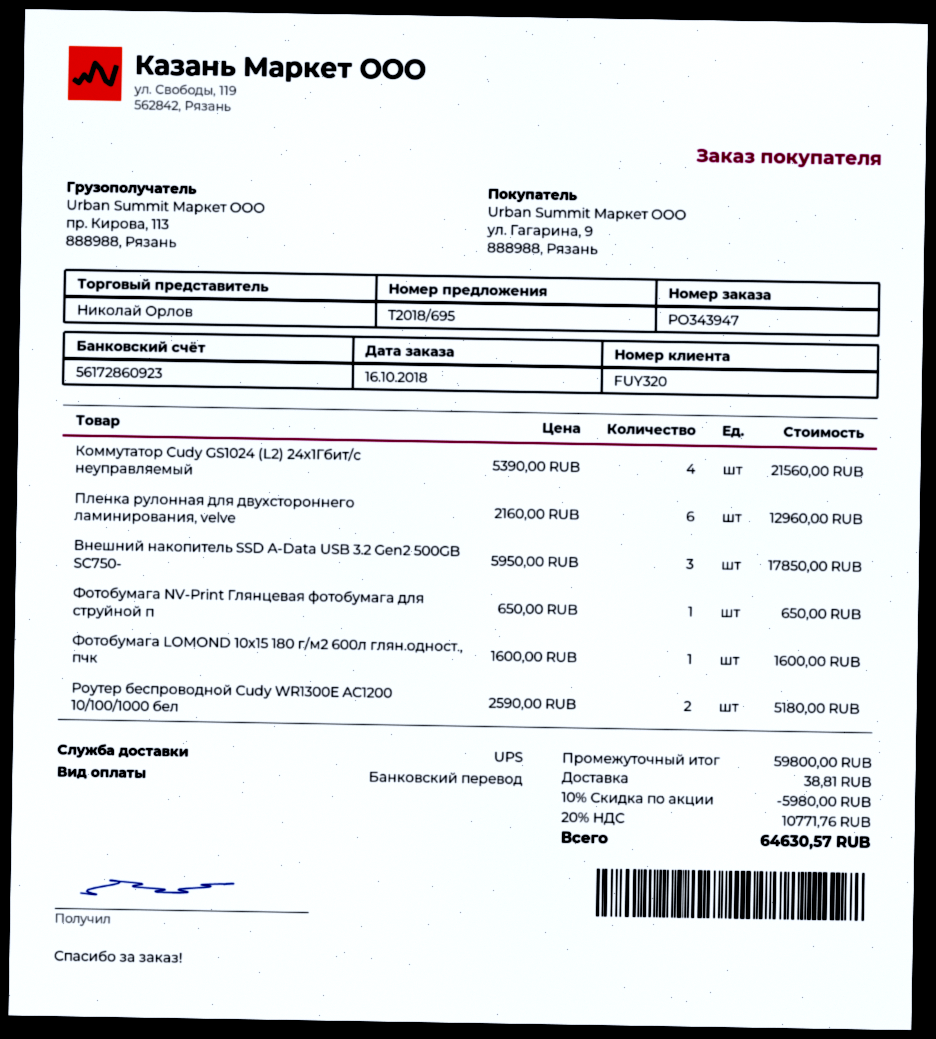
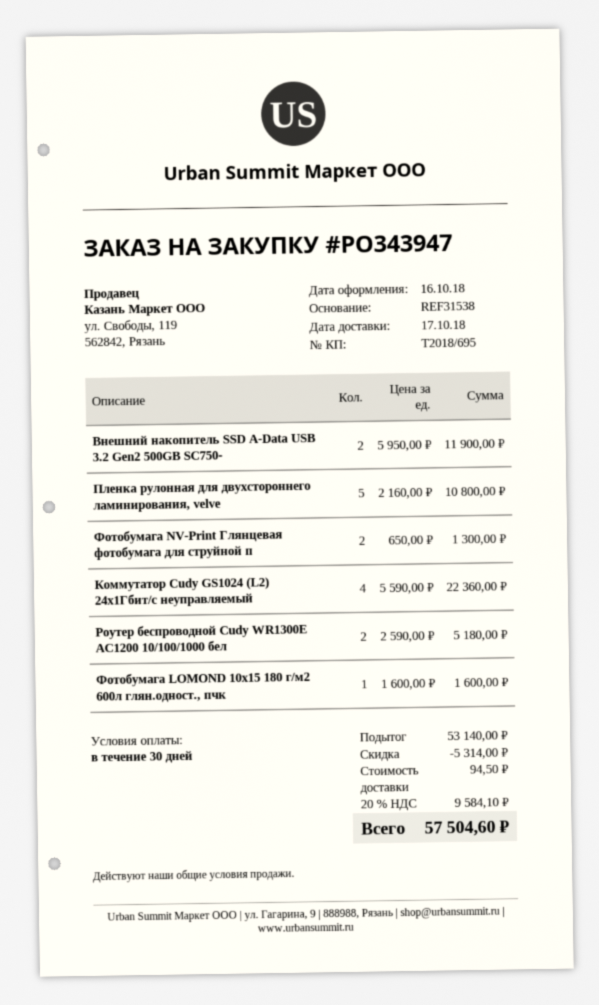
Коммутатор Cudy GS1024 (L2) 24x1Гбит/с неуправляемый: 4 x 5390.00 = 21560.00 -> 4 x 5590.00 = 22360.00
Пленка рулонная для двухстороннего ламинирования, velve: 6 x 2160.00 = 12960.00 -> 5 x 2160.00 = 10800.00
Внешний накопитель SSD A-Data USB 3.2 Gen2 500GB SC750-: 3 x 5950.00 = 17850.00 -> 2 x 5950.00 = 11900.00
Фотобумага NV-Print Глянцевая фотобумага для струйной п: 1 x 650.00 = 650.00 -> 2 x 650.00 = 1300.00
subtotal: 59800.00 -> 53140.00
discount: 5980.00 -> 5314.00
shipping: 38.81 -> 94.50
tax: 20% = 10771.76 -> 20% = 9584.10
total: 64630.57 -> 57504.60

